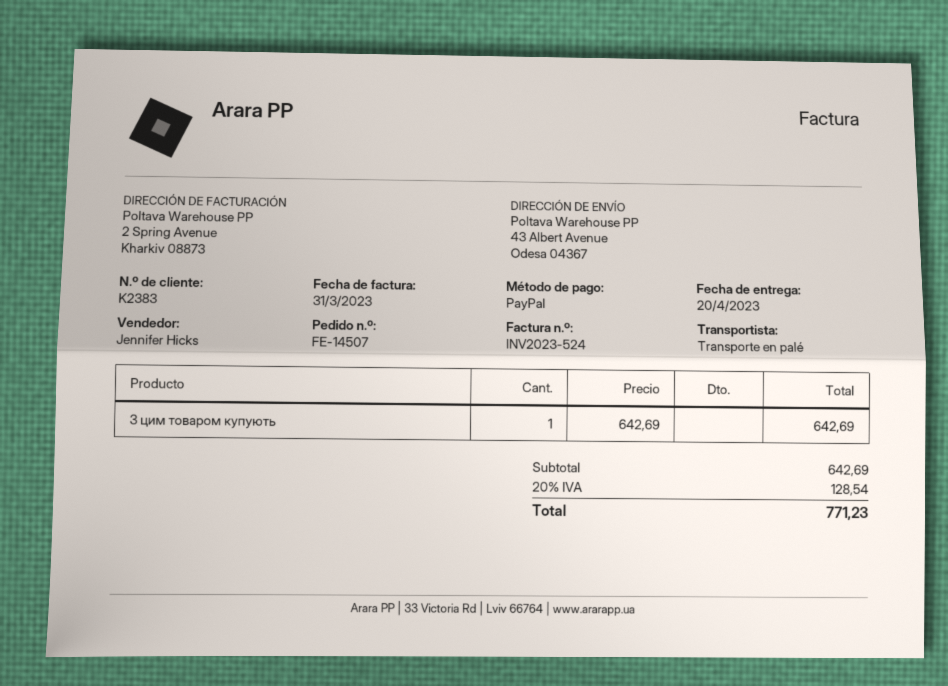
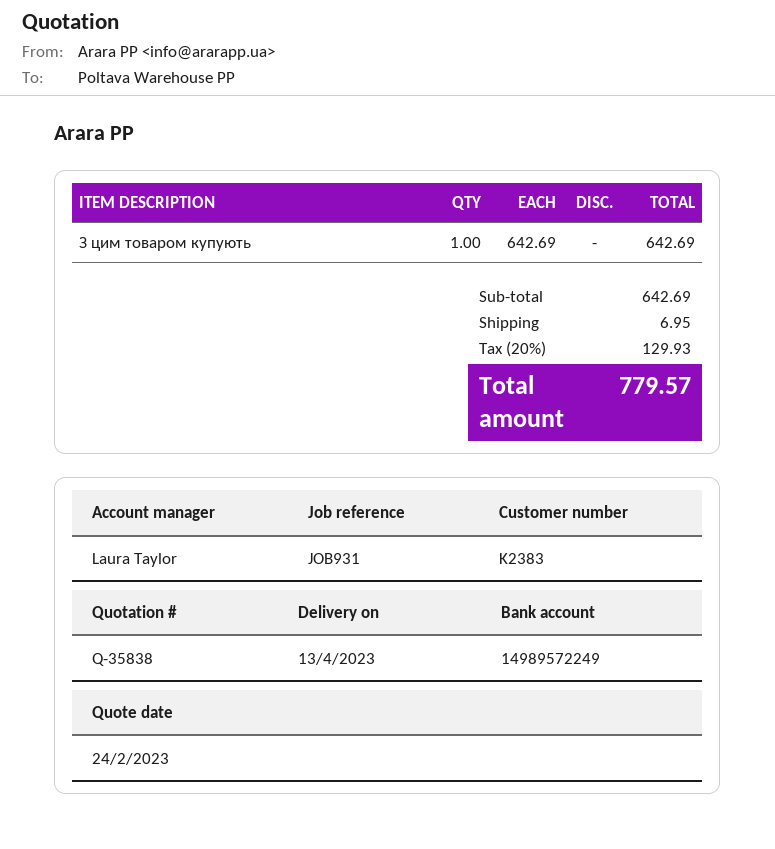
delivery date: 2023-04-20 -> 2023-04-13
sales rep: Jennifer Hicks -> Laura Taylor
shipping: none -> 6.95
tax: 20% = 128.54 -> 20% = 129.93
total: 771.23 -> 779.57

